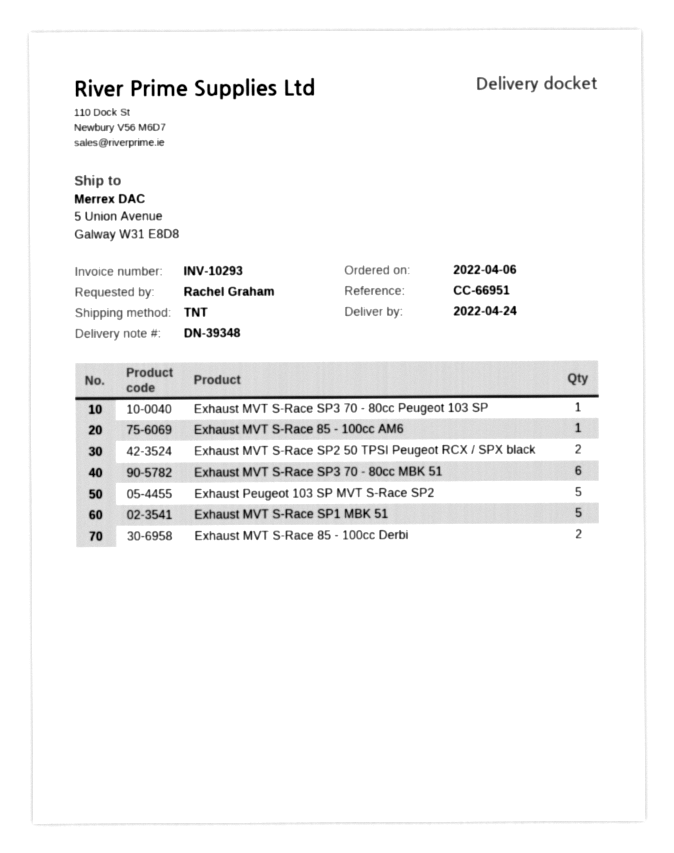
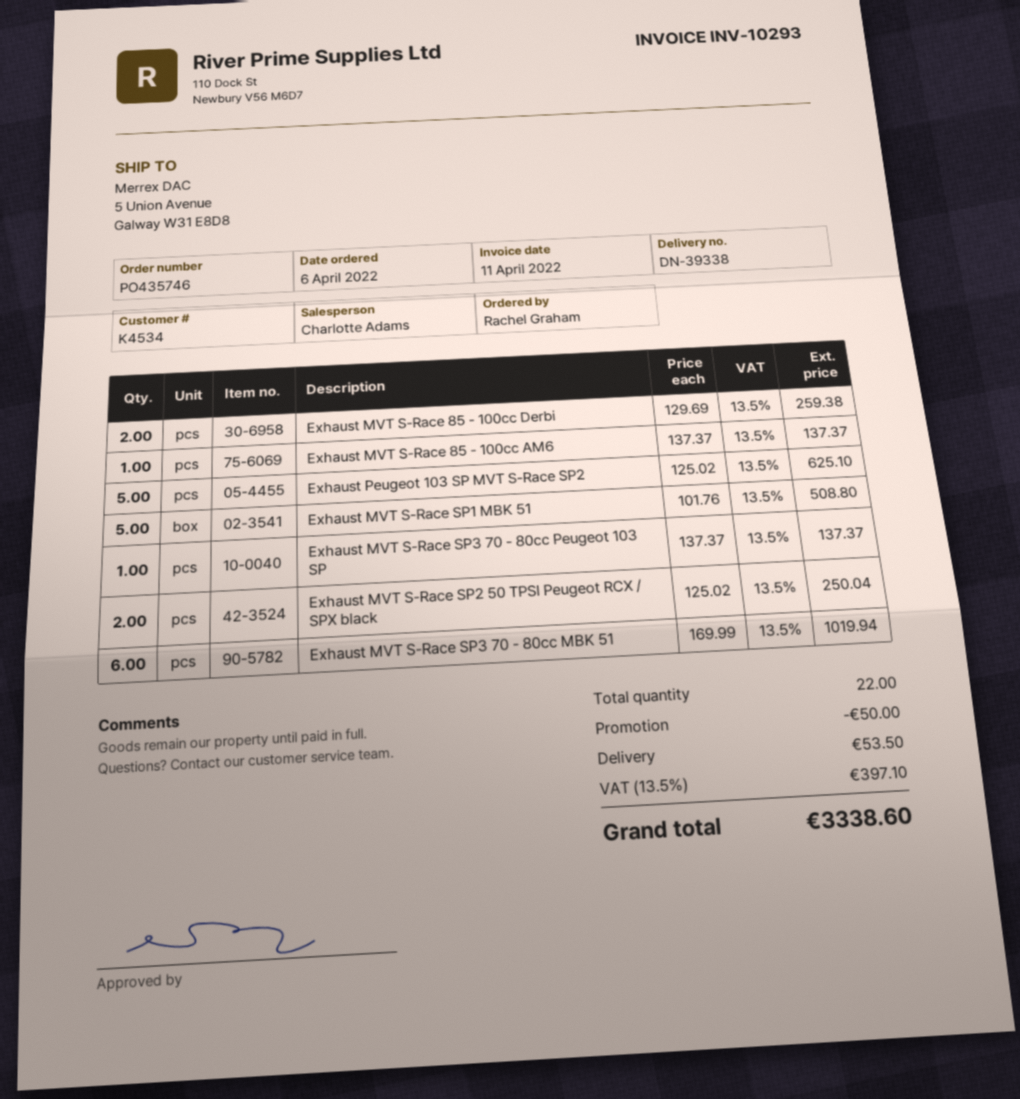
delivery note number: DN-39348 -> DN-39338

